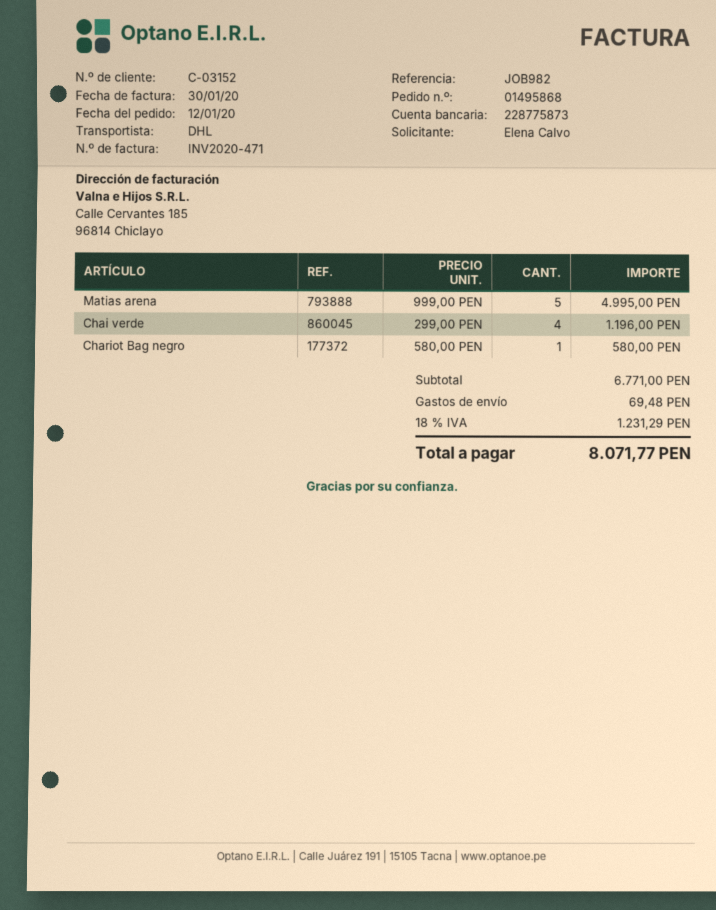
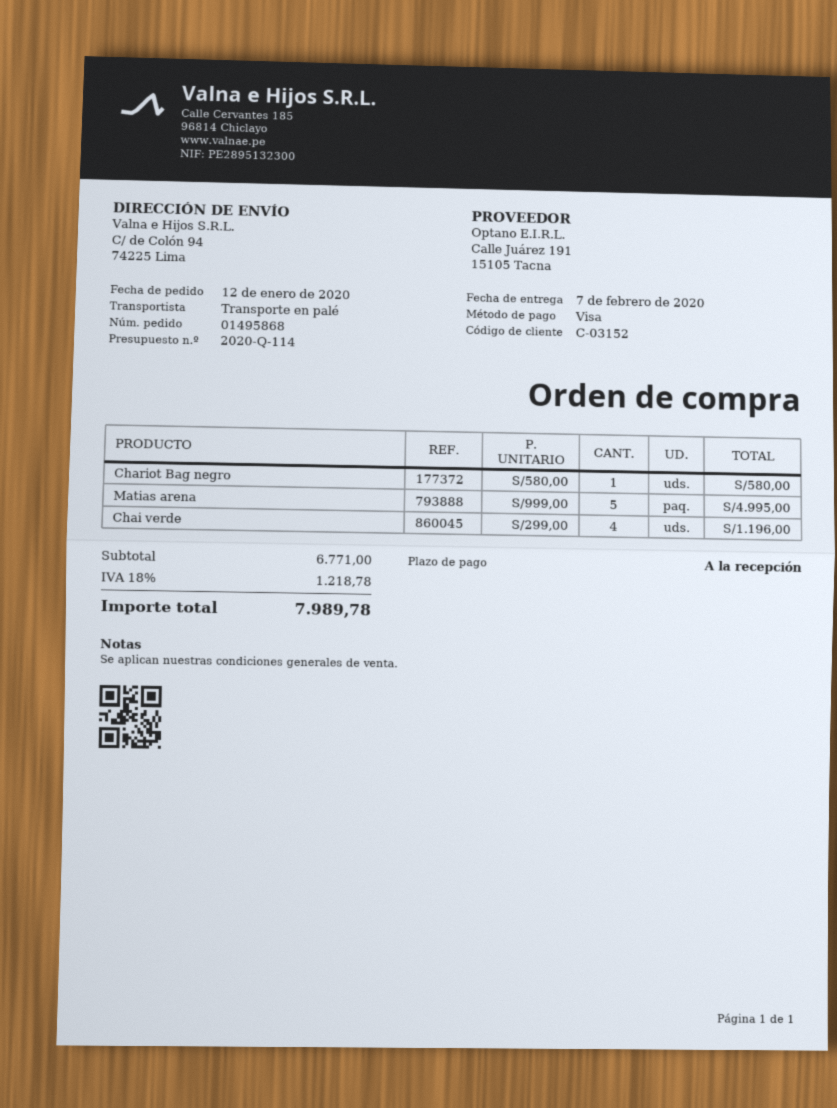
shipping method: DHL -> pallet freight
shipping: 69.48 -> none
tax: 18% = 1231.29 -> 18% = 1218.78
total: 8071.77 -> 7989.78

